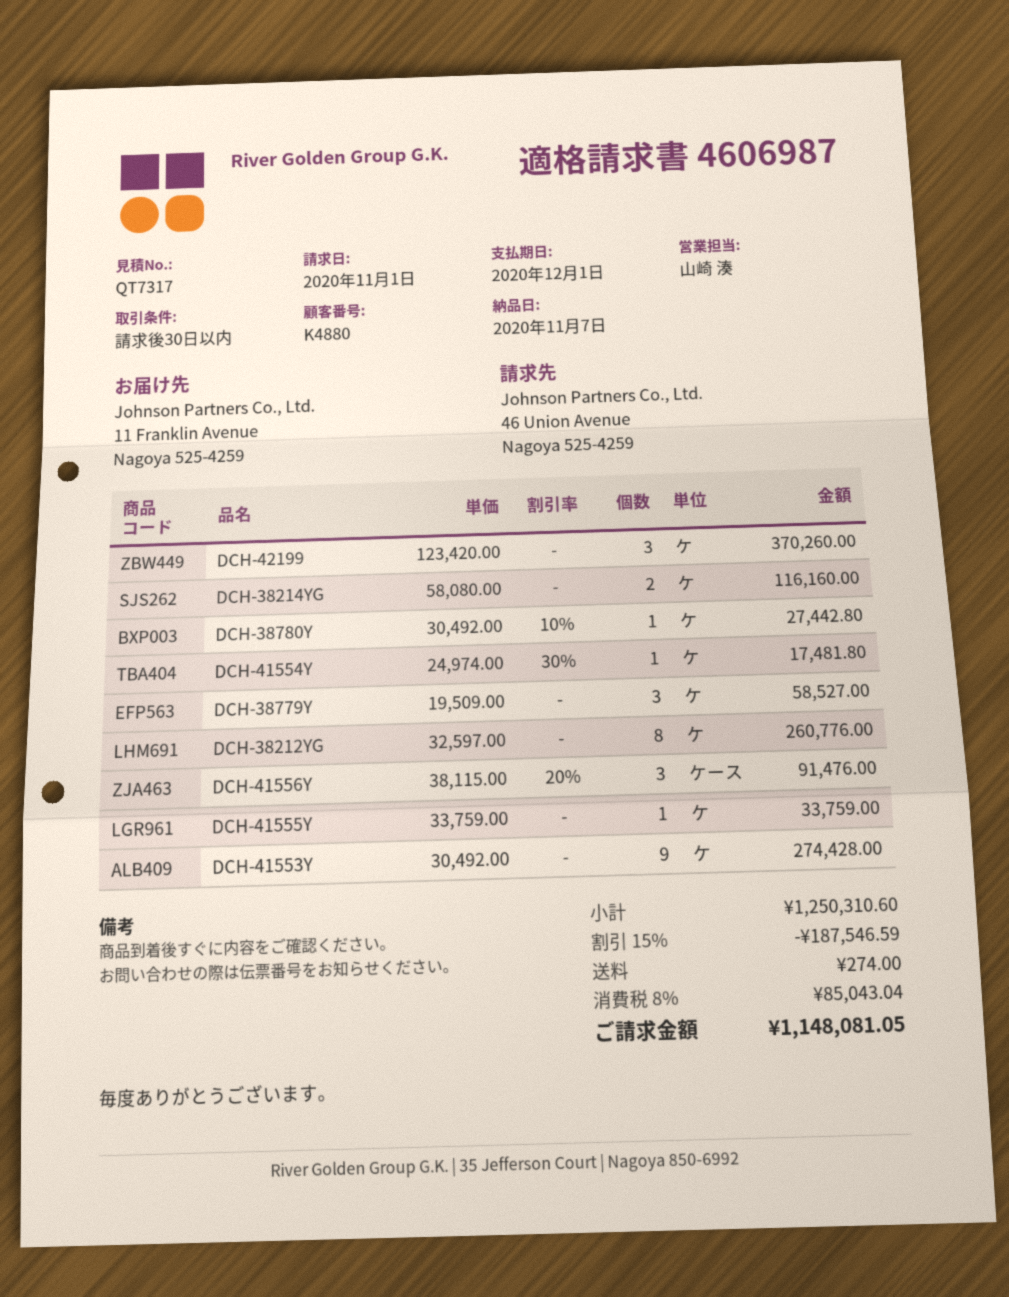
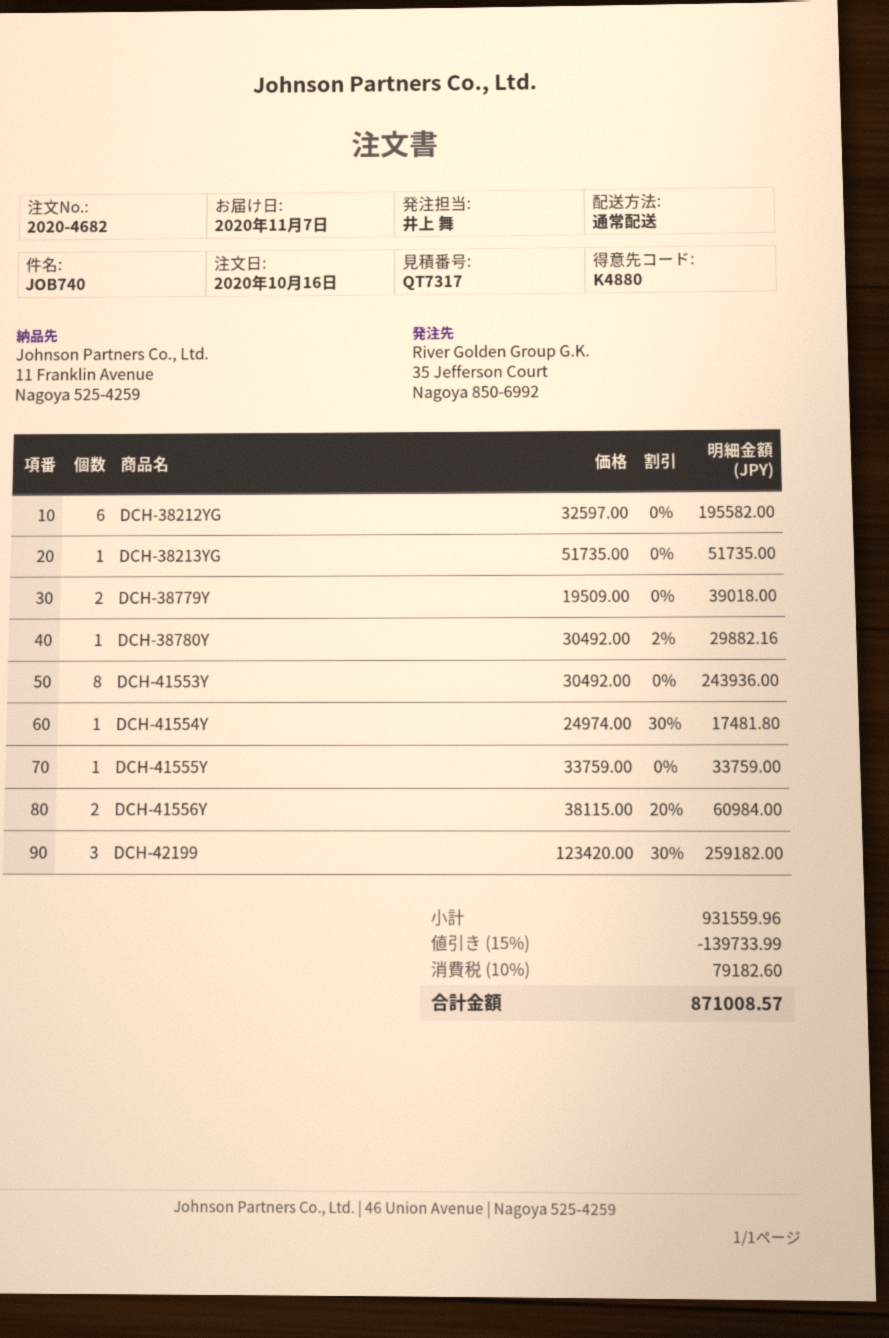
DCH-42199: 3 x 123420.00 = 370260.00 -> 3 x 123420.00 - 30% = 259182.00
DCH-38214YG: 2 x 58080.00 = 116160.00 -> none
DCH-38780Y: 1 x 30492.00 - 10% = 27442.80 -> 1 x 30492.00 - 2% = 29882.16
DCH-38779Y: 3 x 19509.00 = 58527.00 -> 2 x 19509.00 = 39018.00
DCH-38212YG: 8 x 32597.00 = 260776.00 -> 6 x 32597.00 = 195582.00
DCH-41556Y: 3 x 38115.00 - 20% = 91476.00 -> 2 x 38115.00 - 20% = 60984.00
DCH-41553Y: 9 x 30492.00 = 274428.00 -> 8 x 30492.00 = 243936.00
DCH-38213YG: none -> 1 x 51735.00 = 51735.00
subtotal: 1250310.60 -> 931559.96
discount: 15% = 187546.59 -> 15% = 139733.99
shipping: 274.00 -> none
tax: 8% = 85043.04 -> 10% = 79182.60
total: 1148081.05 -> 871008.57

